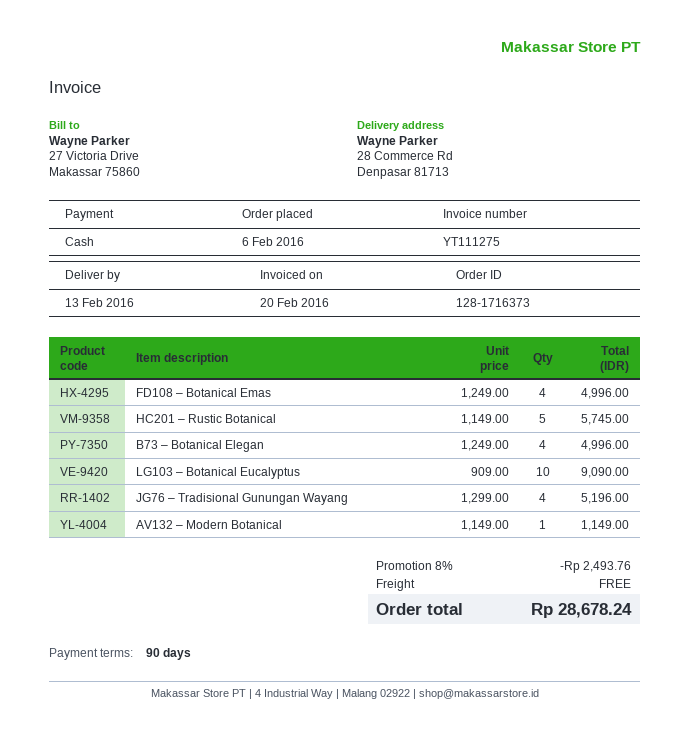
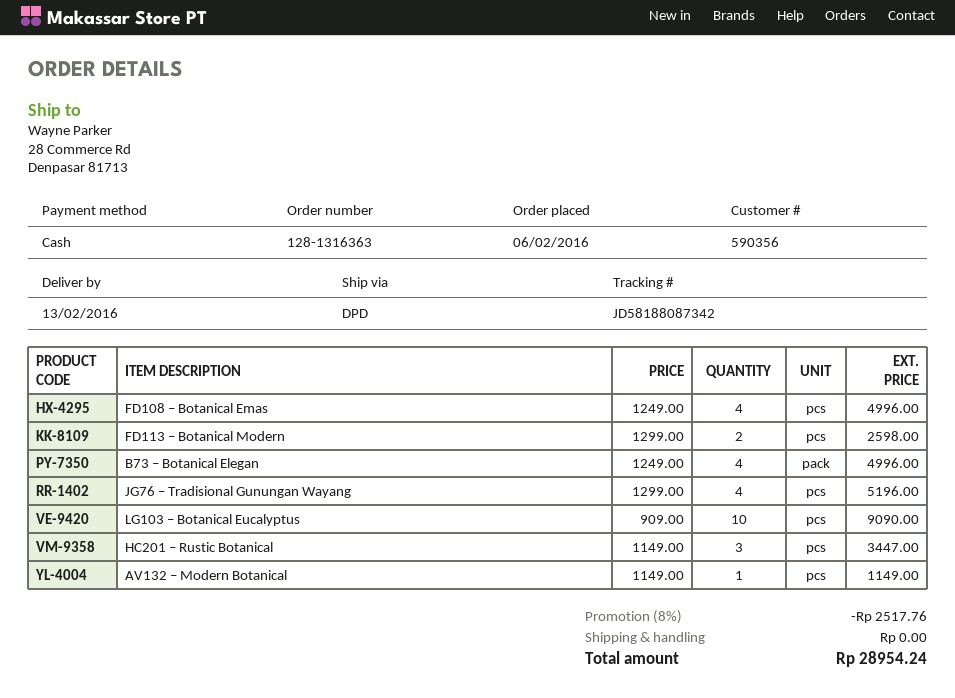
order number: 128-1716373 -> 128-1316363
HC201 – Rustic Botanical: 5 x 1149.00 = 5745.00 -> 3 x 1149.00 = 3447.00
FD113 – Botanical Modern: none -> 2 x 1299.00 = 2598.00
discount: 8% = 2493.76 -> 8% = 2517.76
total: 28678.24 -> 28954.24

